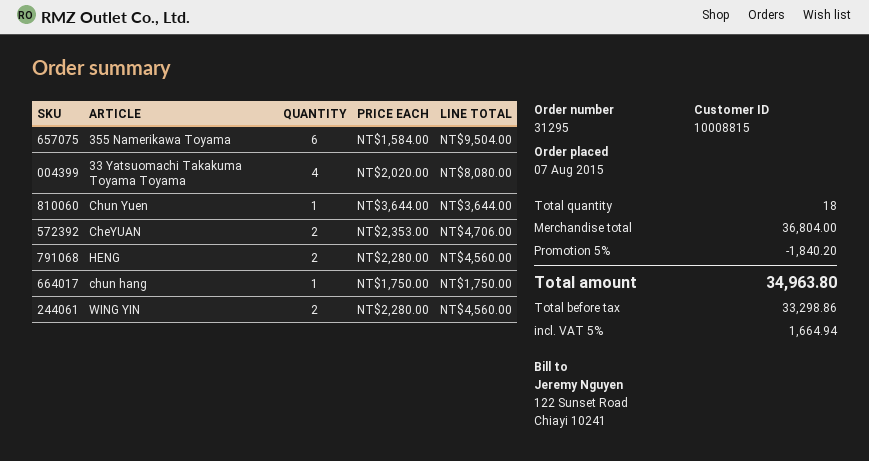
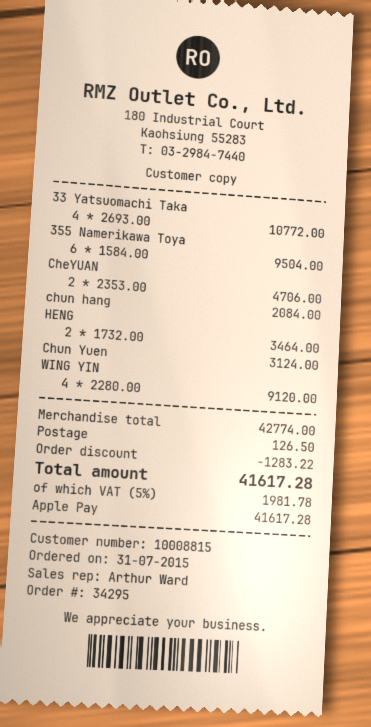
order number: 31295 -> 34295
order date: 2015-08-07 -> 2015-07-31
33 Yatsuomachi Takakuma Toyama Toyama: 4 x 2020.00 = 8080.00 -> 4 x 2693.00 = 10772.00
Chun Yuen: 1 x 3644.00 = 3644.00 -> 1 x 3124.00 = 3124.00
HENG: 2 x 2280.00 = 4560.00 -> 2 x 1732.00 = 3464.00
chun hang: 1 x 1750.00 = 1750.00 -> 1 x 2084.00 = 2084.00
WING YIN: 2 x 2280.00 = 4560.00 -> 4 x 2280.00 = 9120.00
subtotal: 36804.00 -> 42774.00
discount: 1840.20 -> 1283.22
shipping: none -> 126.50
tax: 5% = 1664.94 -> 5% = 1981.78
total: 34963.80 -> 41617.28

